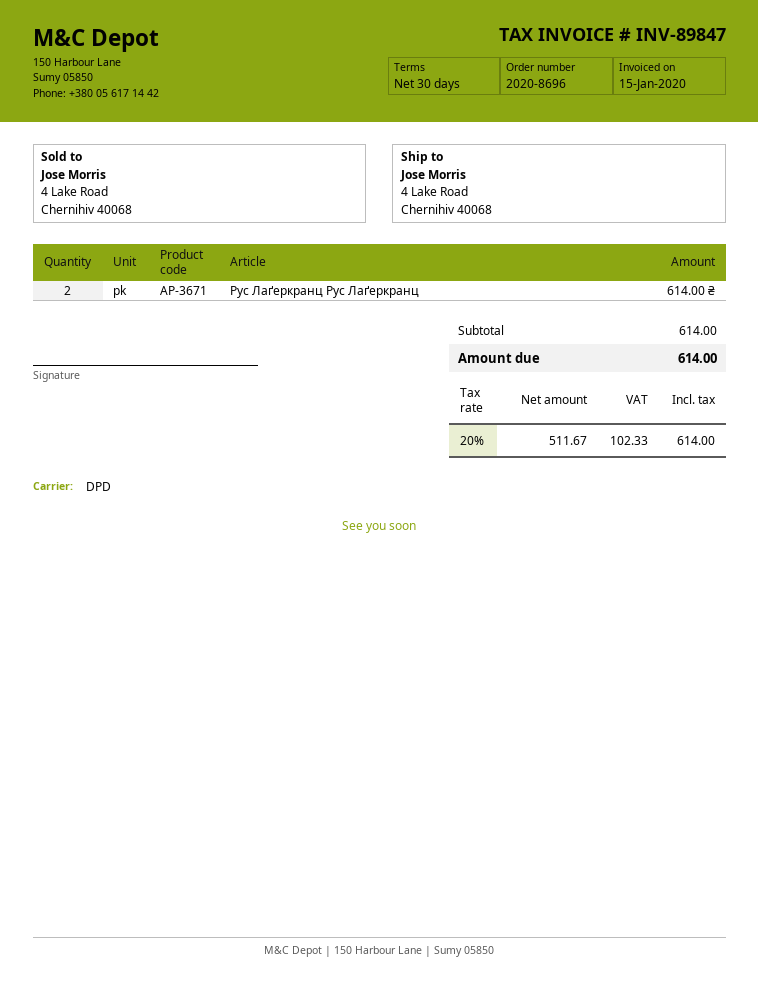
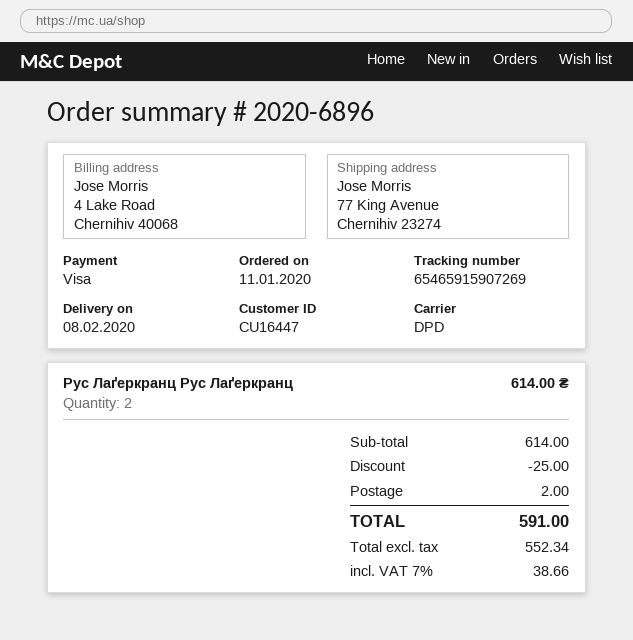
order number: 2020-8696 -> 2020-6896
ship to: 4 Lake Road, Chernihiv 40068 -> 77 King Avenue, Chernihiv 23274
discount: none -> 25.00
shipping: none -> 2.00
net: 511.67 -> 552.34
tax: 20% = 102.33 -> 7% = 38.66
total: 614.00 -> 591.00

